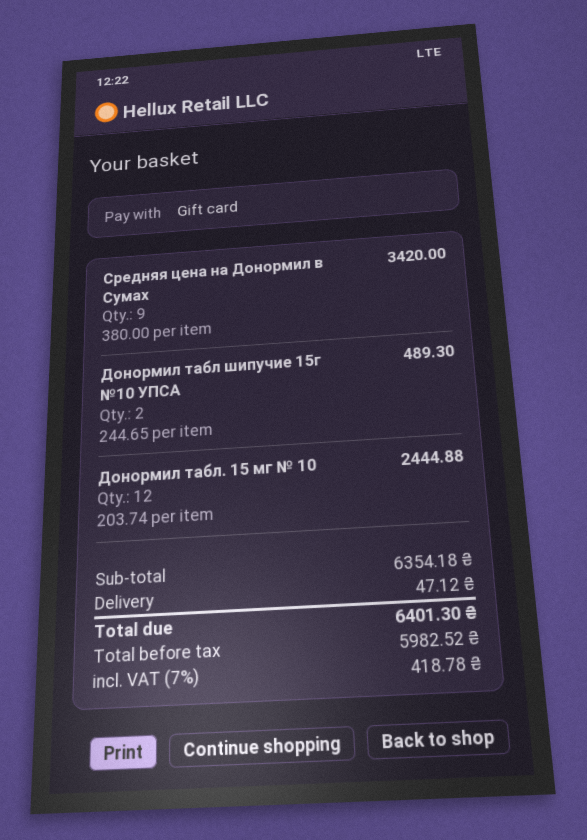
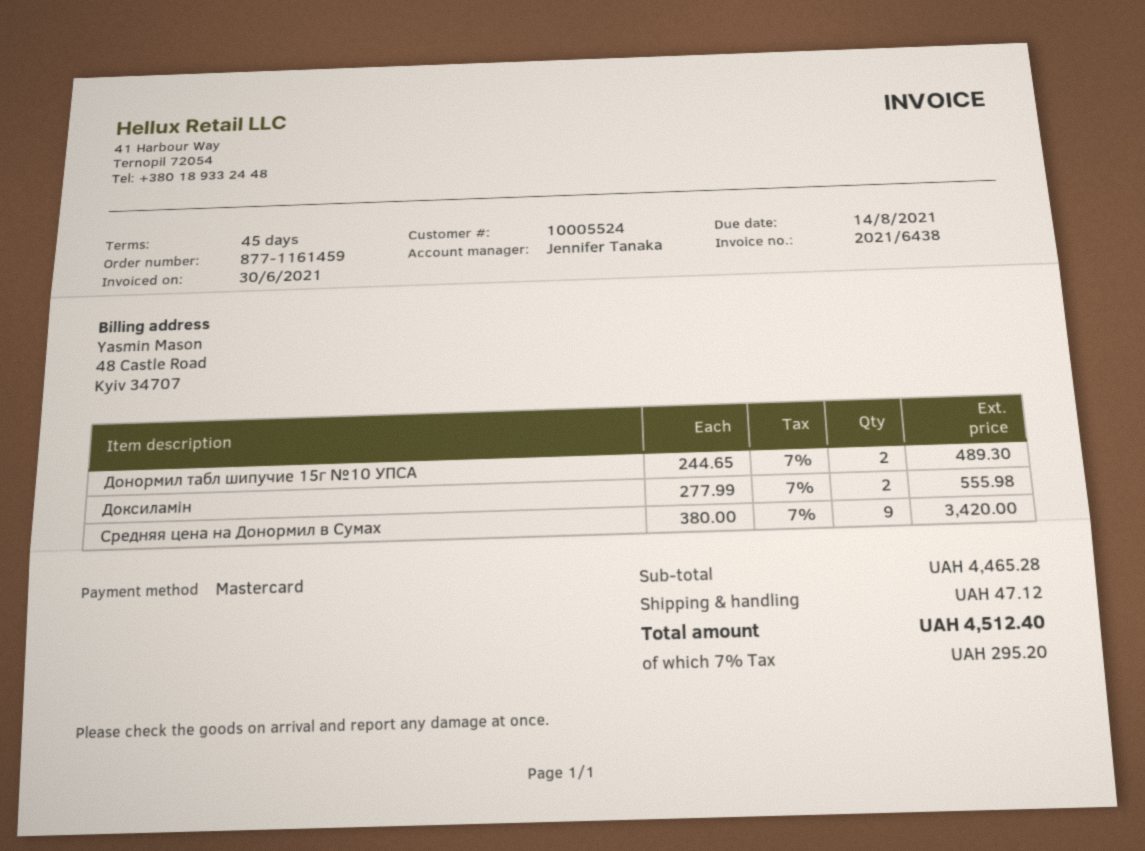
payment method: gift card -> Mastercard
Донормил табл. 15 мг № 10: 12 x 203.74 = 2444.88 -> none
Доксиламін: none -> 2 x 277.99 = 555.98
subtotal: 6354.18 -> 4465.28
tax: 7% = 418.78 -> 7% = 295.20
total: 6401.30 -> 4512.40

